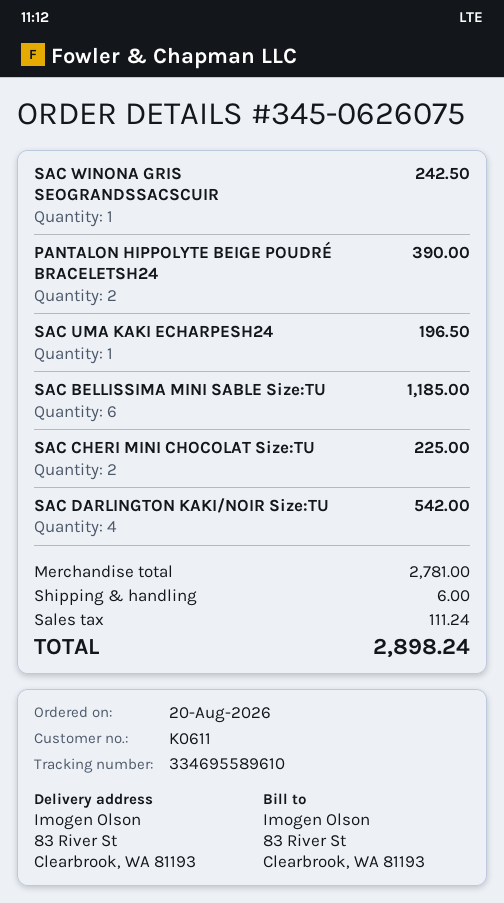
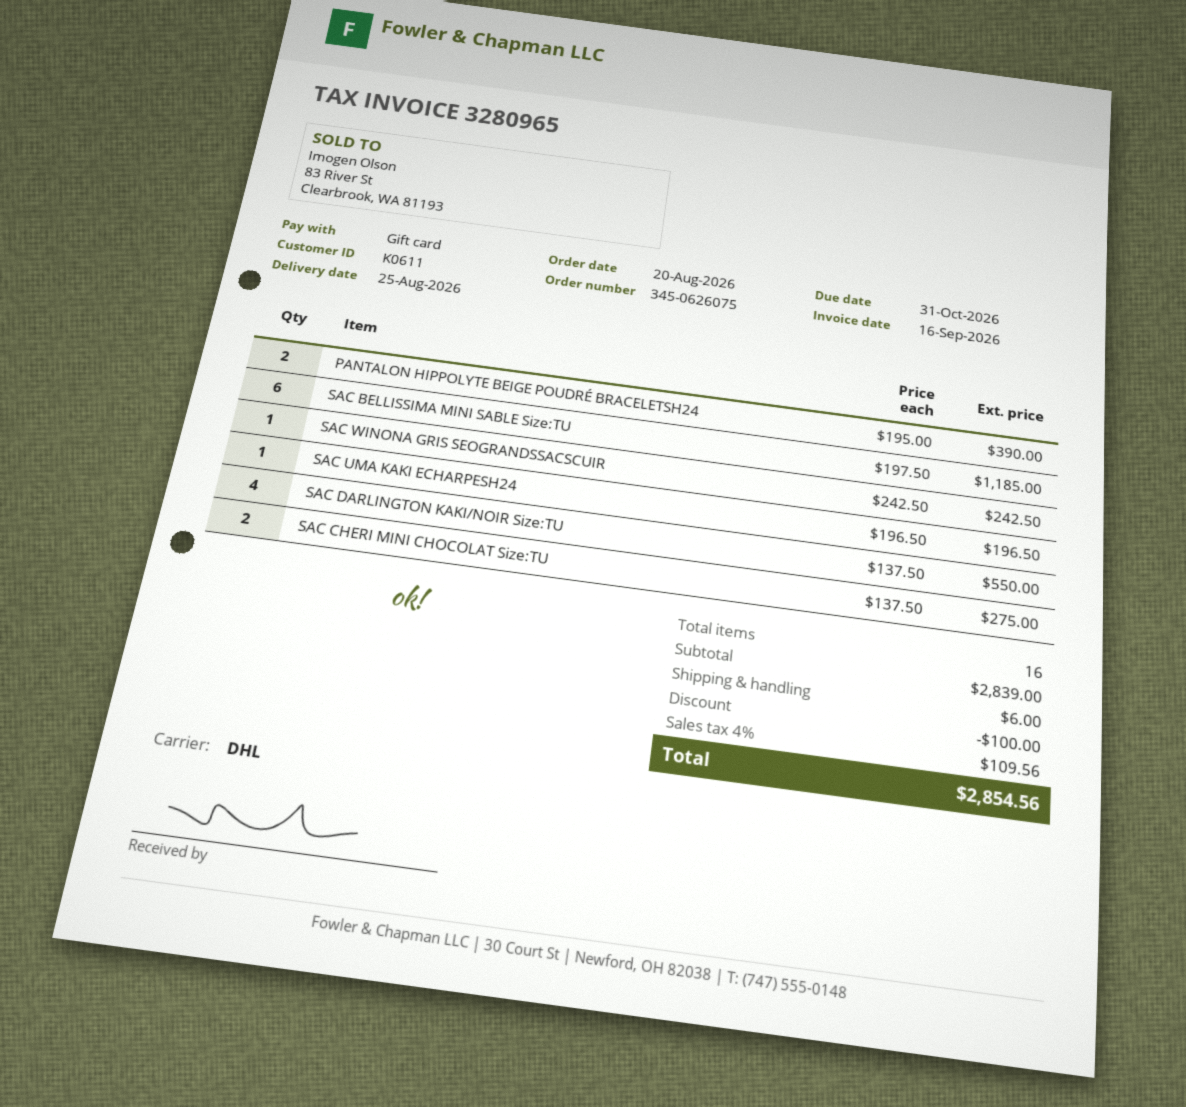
SAC CHERI MINI CHOCOLAT Size:TU: 2 for 225.00 -> 2 for 275.00
SAC DARLINGTON KAKI/NOIR Size:TU: 4 for 542.00 -> 4 for 550.00
subtotal: 2781.00 -> 2839.00
discount: none -> 100.00
tax: 111.24 -> 109.56
total: 2898.24 -> 2854.56

